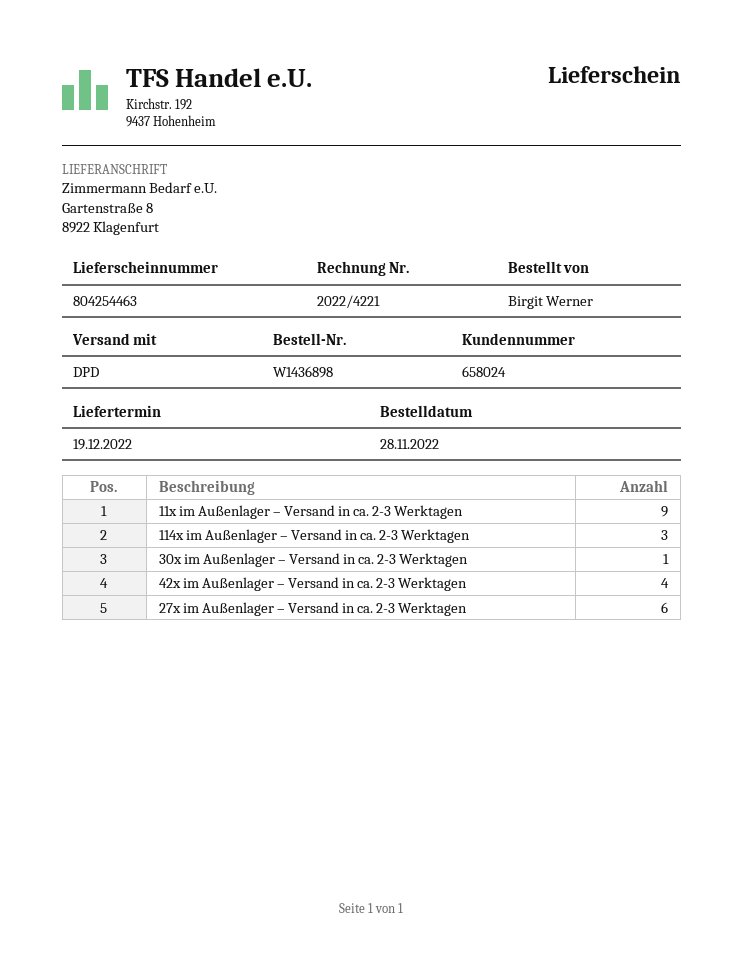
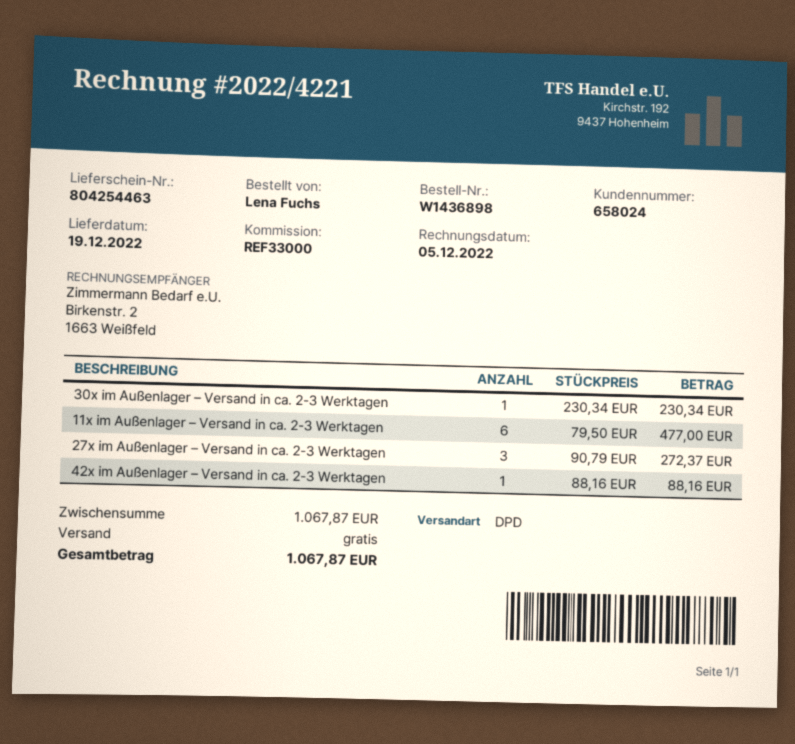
ordered by: Birgit Werner -> Lena Fuchs
11x im Außenlager – Versand in ca. 2-3 Werktagen: 9 -> 6
114x im Außenlager – Versand in ca. 2-3 Werktagen: 3 -> none
42x im Außenlager – Versand in ca. 2-3 Werktagen: 4 -> 1
27x im Außenlager – Versand in ca. 2-3 Werktagen: 6 -> 3

